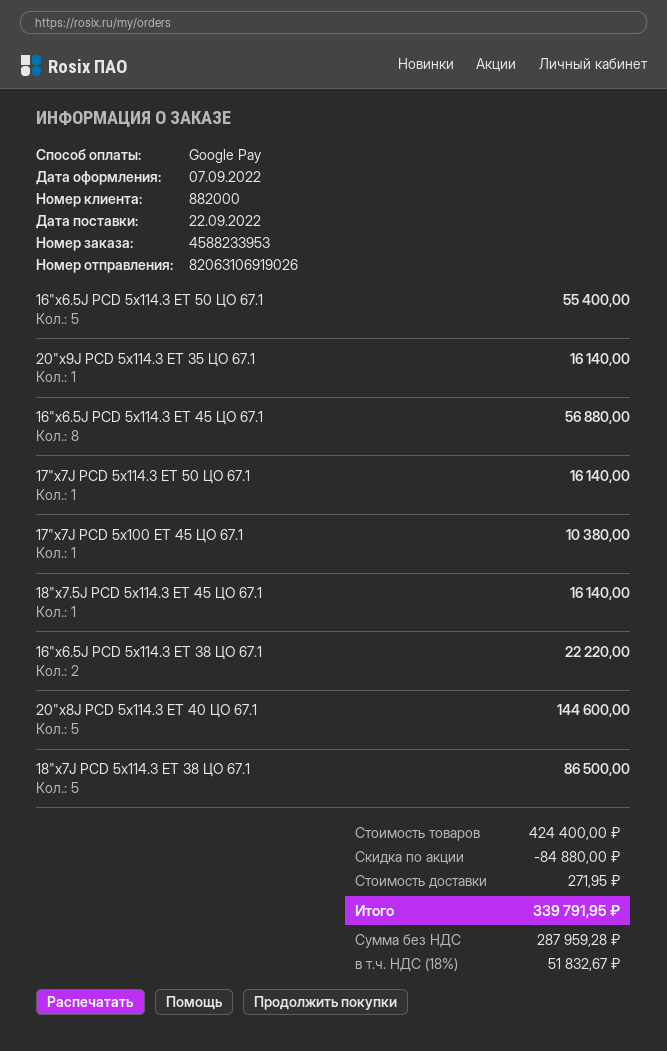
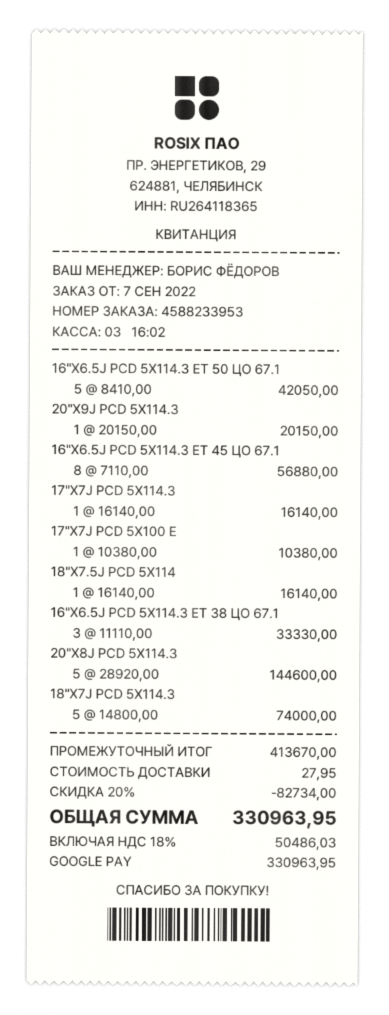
16"x6.5J PCD 5x114.3 ЕТ 50 ЦО 67.1: 5 for 55400.00 -> 5 for 42050.00
20"x9J PCD 5x114.3 ЕТ 35 ЦО 67.1: 1 for 16140.00 -> 1 for 20150.00
16"x6.5J PCD 5x114.3 ЕТ 38 ЦО 67.1: 2 for 22220.00 -> 3 for 33330.00
18"x7J PCD 5x114.3 ЕТ 38 ЦО 67.1: 5 for 86500.00 -> 5 for 74000.00
subtotal: 424400.00 -> 413670.00
discount: 84880.00 -> 82734.00
shipping: 271.95 -> 27.95
tax: 18% = 51832.67 -> 18% = 50486.03
total: 339791.95 -> 330963.95

